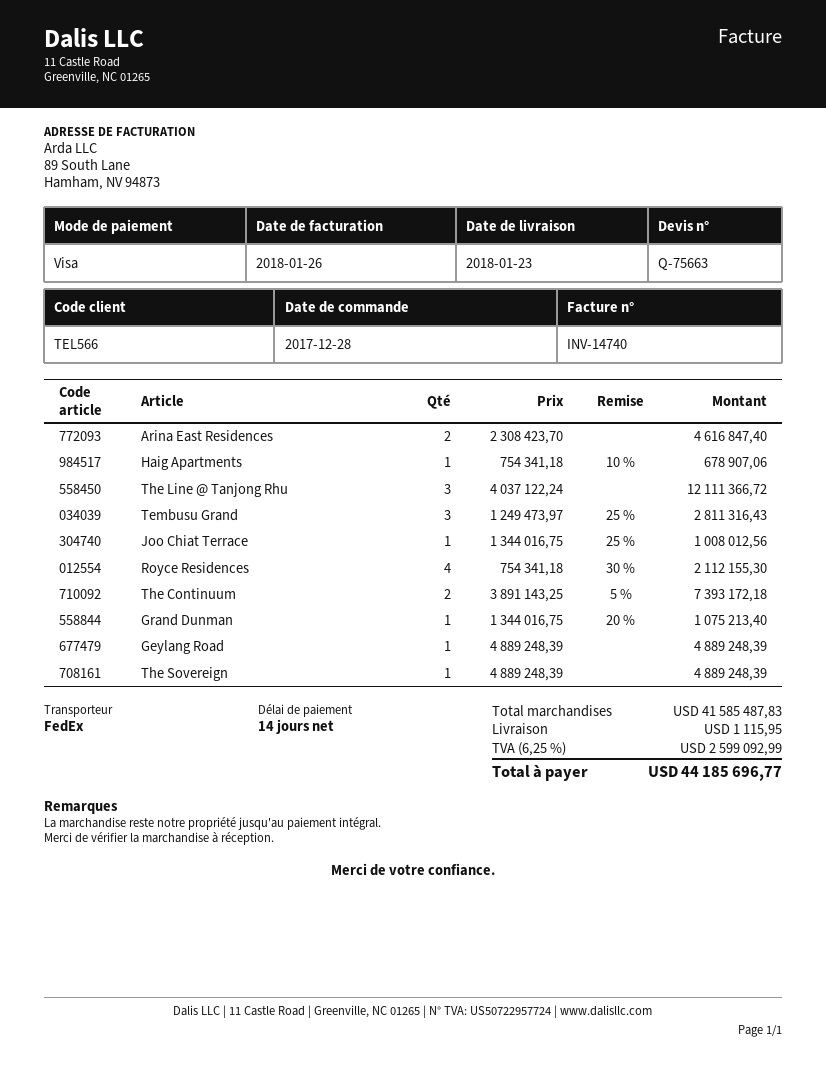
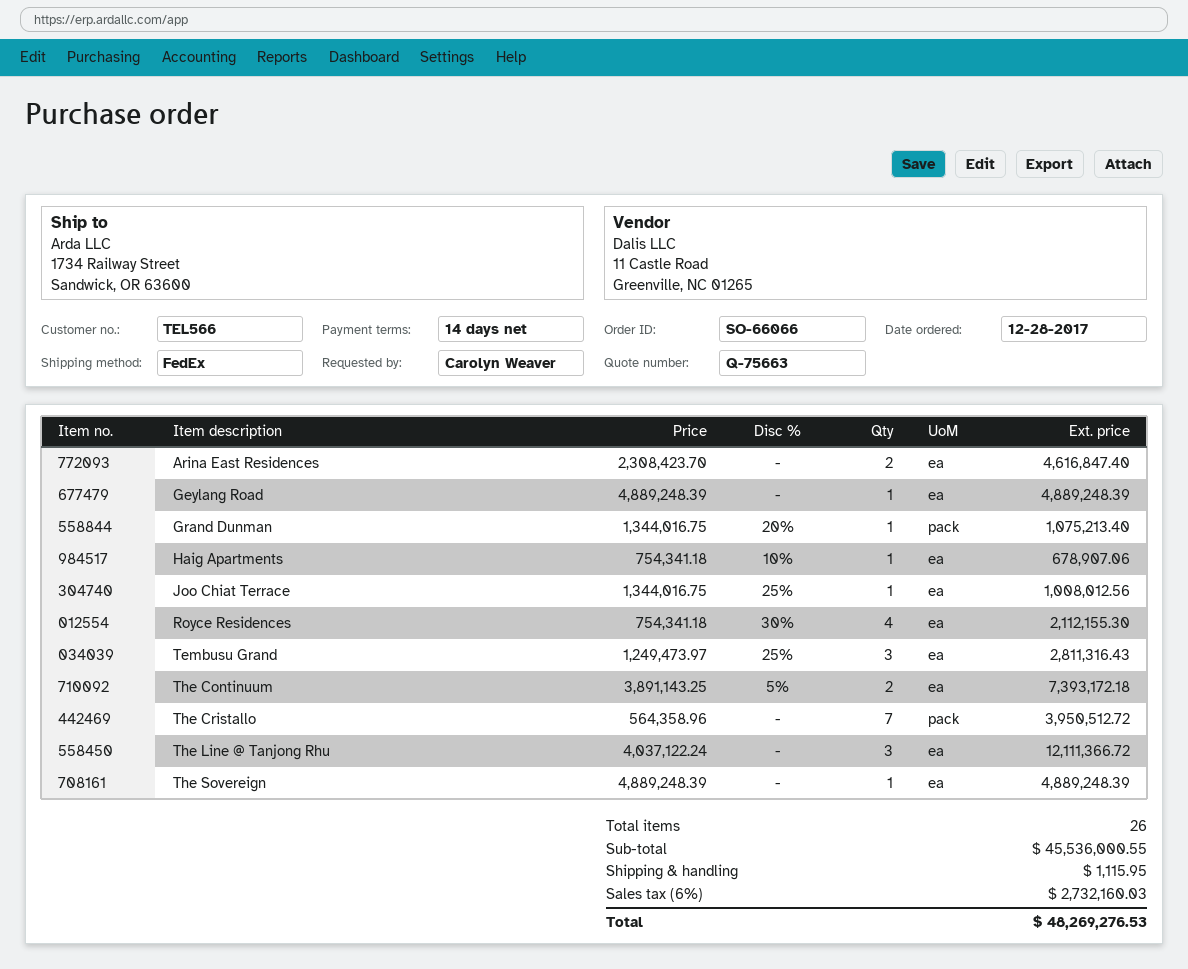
The Cristallo: none -> 7 x 564358.96 = 3950512.72
subtotal: 41585487.83 -> 45536000.55
tax: 6.25% = 2599092.99 -> 6% = 2732160.03
total: 44185696.77 -> 48269276.53

